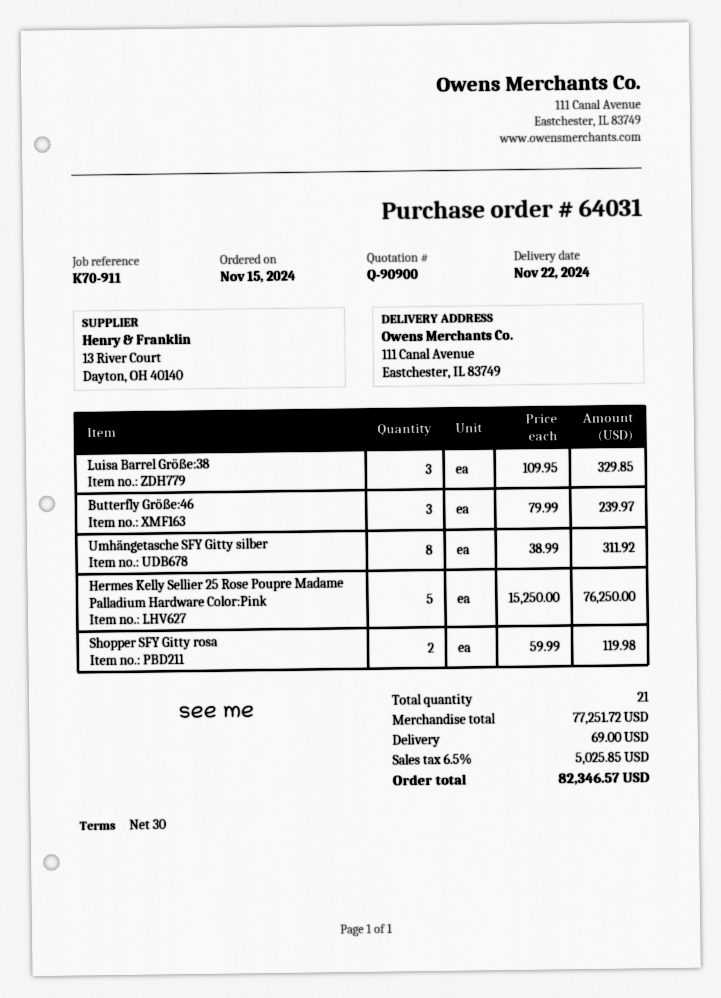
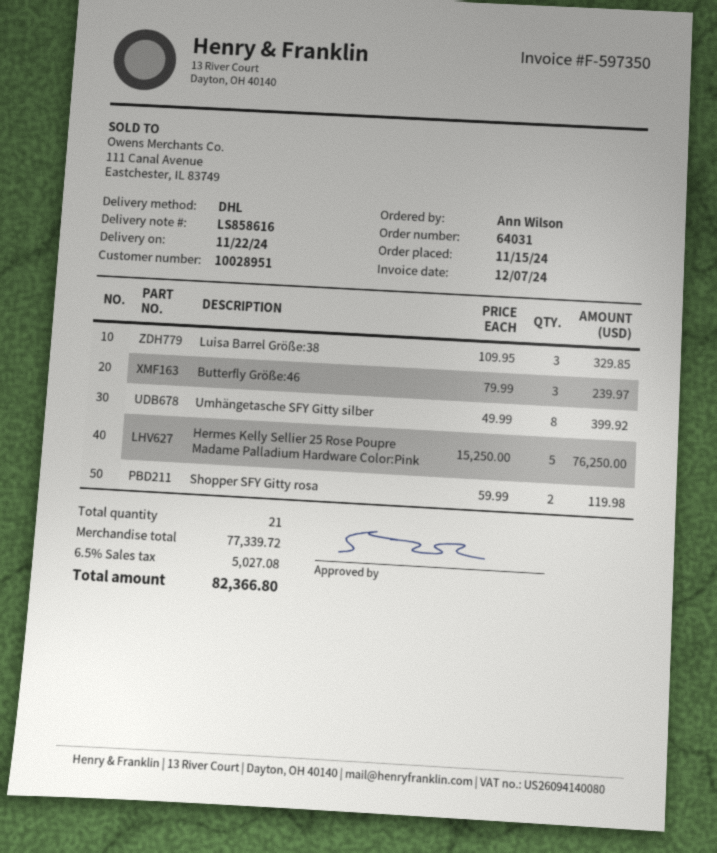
Umhängetasche SFY Gitty silber: 8 x 38.99 = 311.92 -> 8 x 49.99 = 399.92
subtotal: 77251.72 -> 77339.72
shipping: 69.00 -> none
tax: 6.5% = 5025.85 -> 6.5% = 5027.08
total: 82346.57 -> 82366.80

